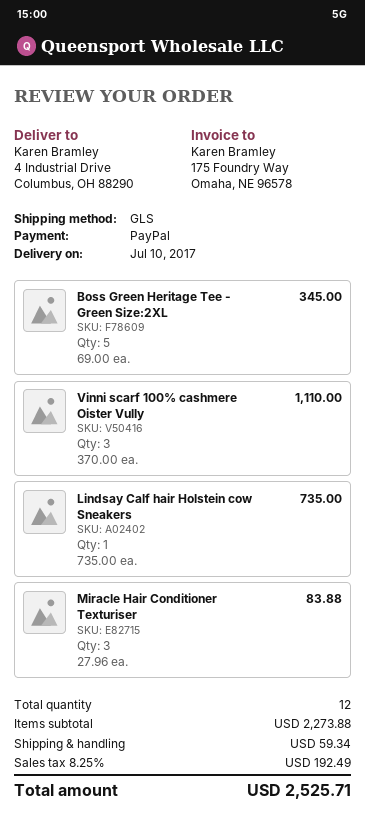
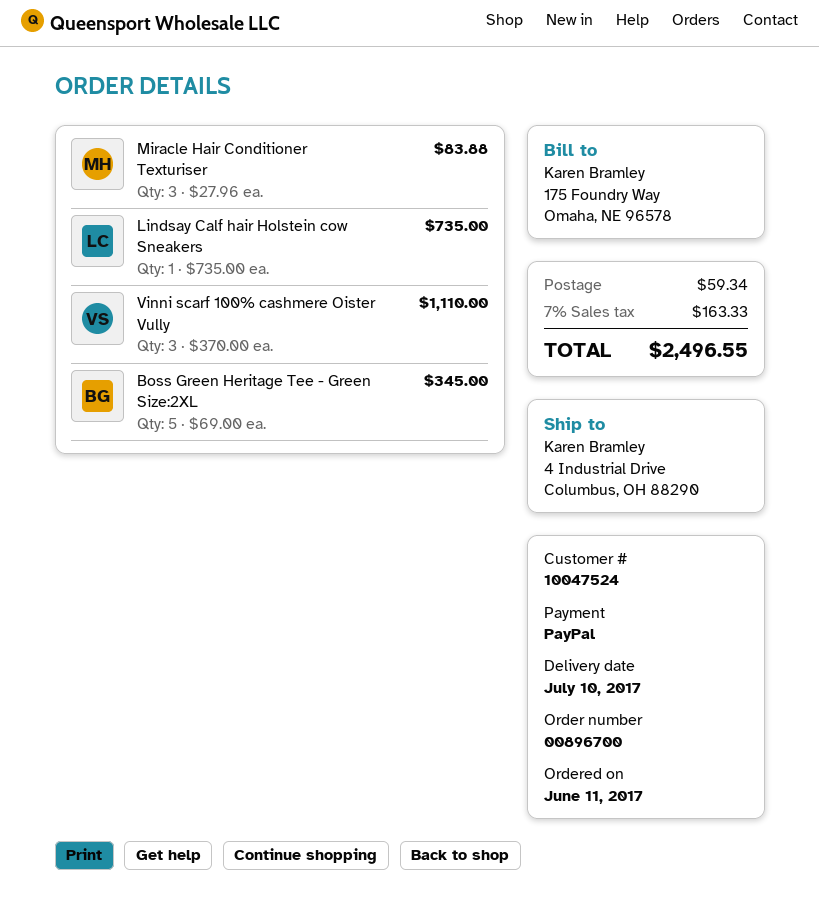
tax: 8.25% = 192.49 -> 7% = 163.33
total: 2525.71 -> 2496.55

